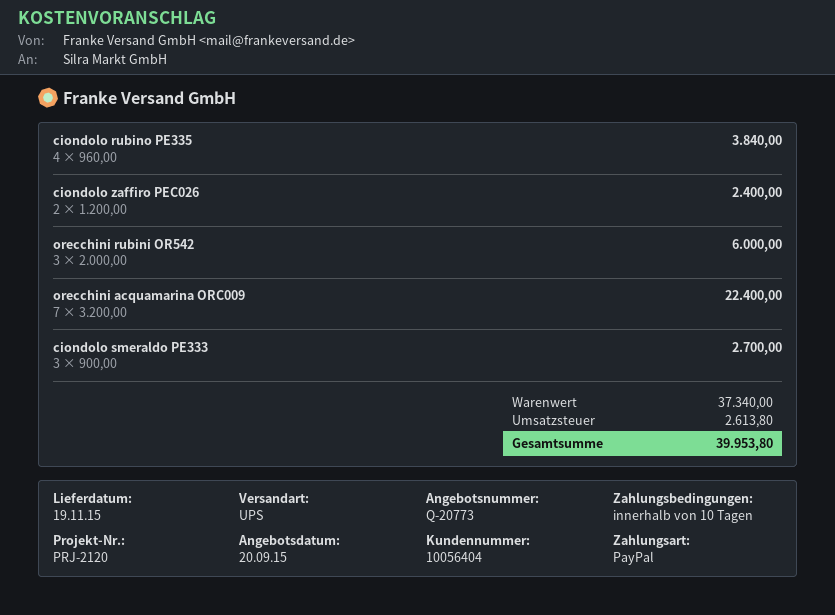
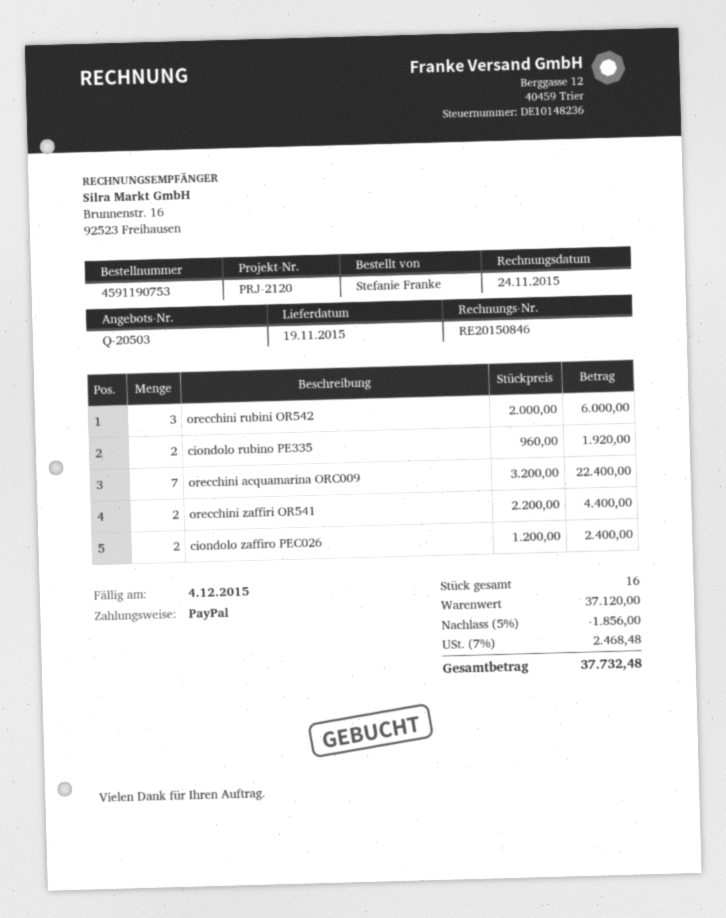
quote number: Q-20773 -> Q-20503
ciondolo rubino PE335: 4 x 960.00 = 3840.00 -> 2 x 960.00 = 1920.00
ciondolo smeraldo PE333: 3 x 900.00 = 2700.00 -> none
orecchini zaffiri OR541: none -> 2 x 2200.00 = 4400.00
subtotal: 37340.00 -> 37120.00
discount: none -> 5% = 1856.00
tax: 2613.80 -> 2468.48
total: 39953.80 -> 37732.48

